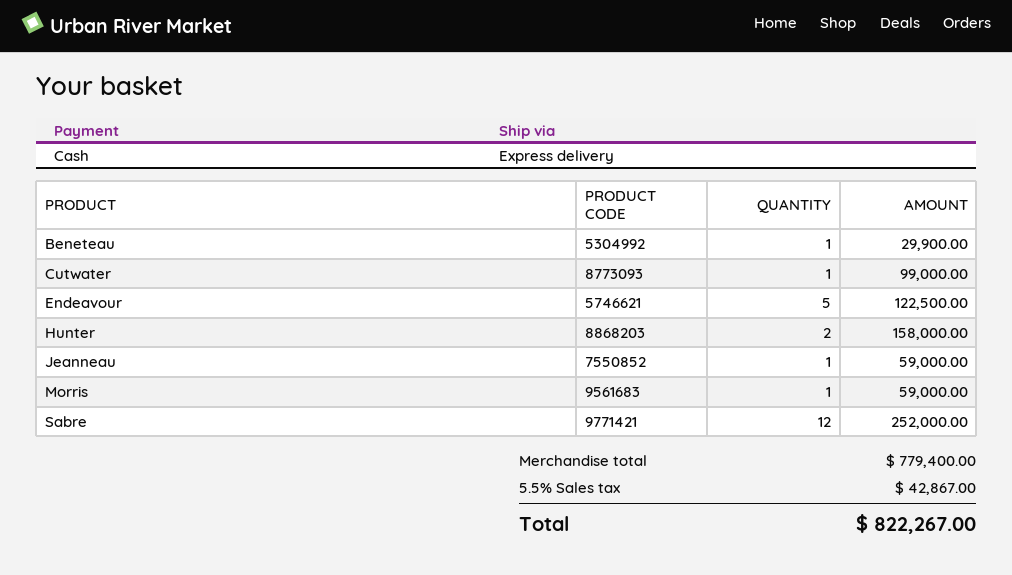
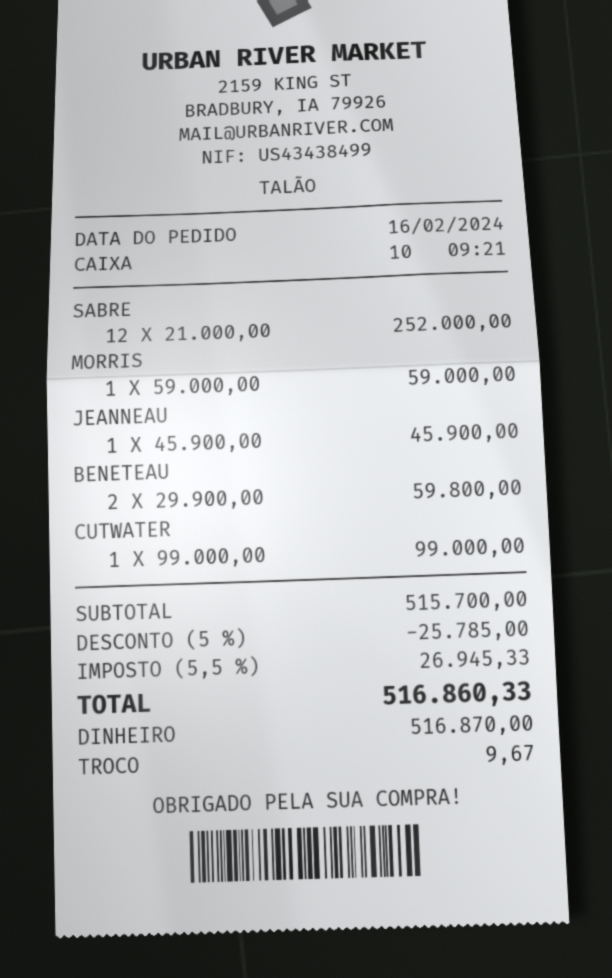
Beneteau: 1 for 29900.00 -> 2 for 59800.00
Endeavour: 5 for 122500.00 -> none
Hunter: 2 for 158000.00 -> none
Jeanneau: 1 for 59000.00 -> 1 for 45900.00
subtotal: 779400.00 -> 515700.00
discount: none -> 5% = 25785.00
tax: 5.5% = 42867.00 -> 5.5% = 26945.33
total: 822267.00 -> 516860.33

